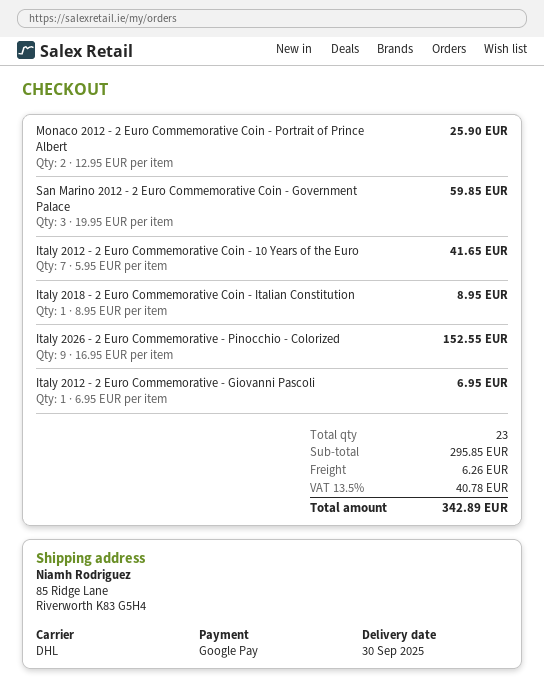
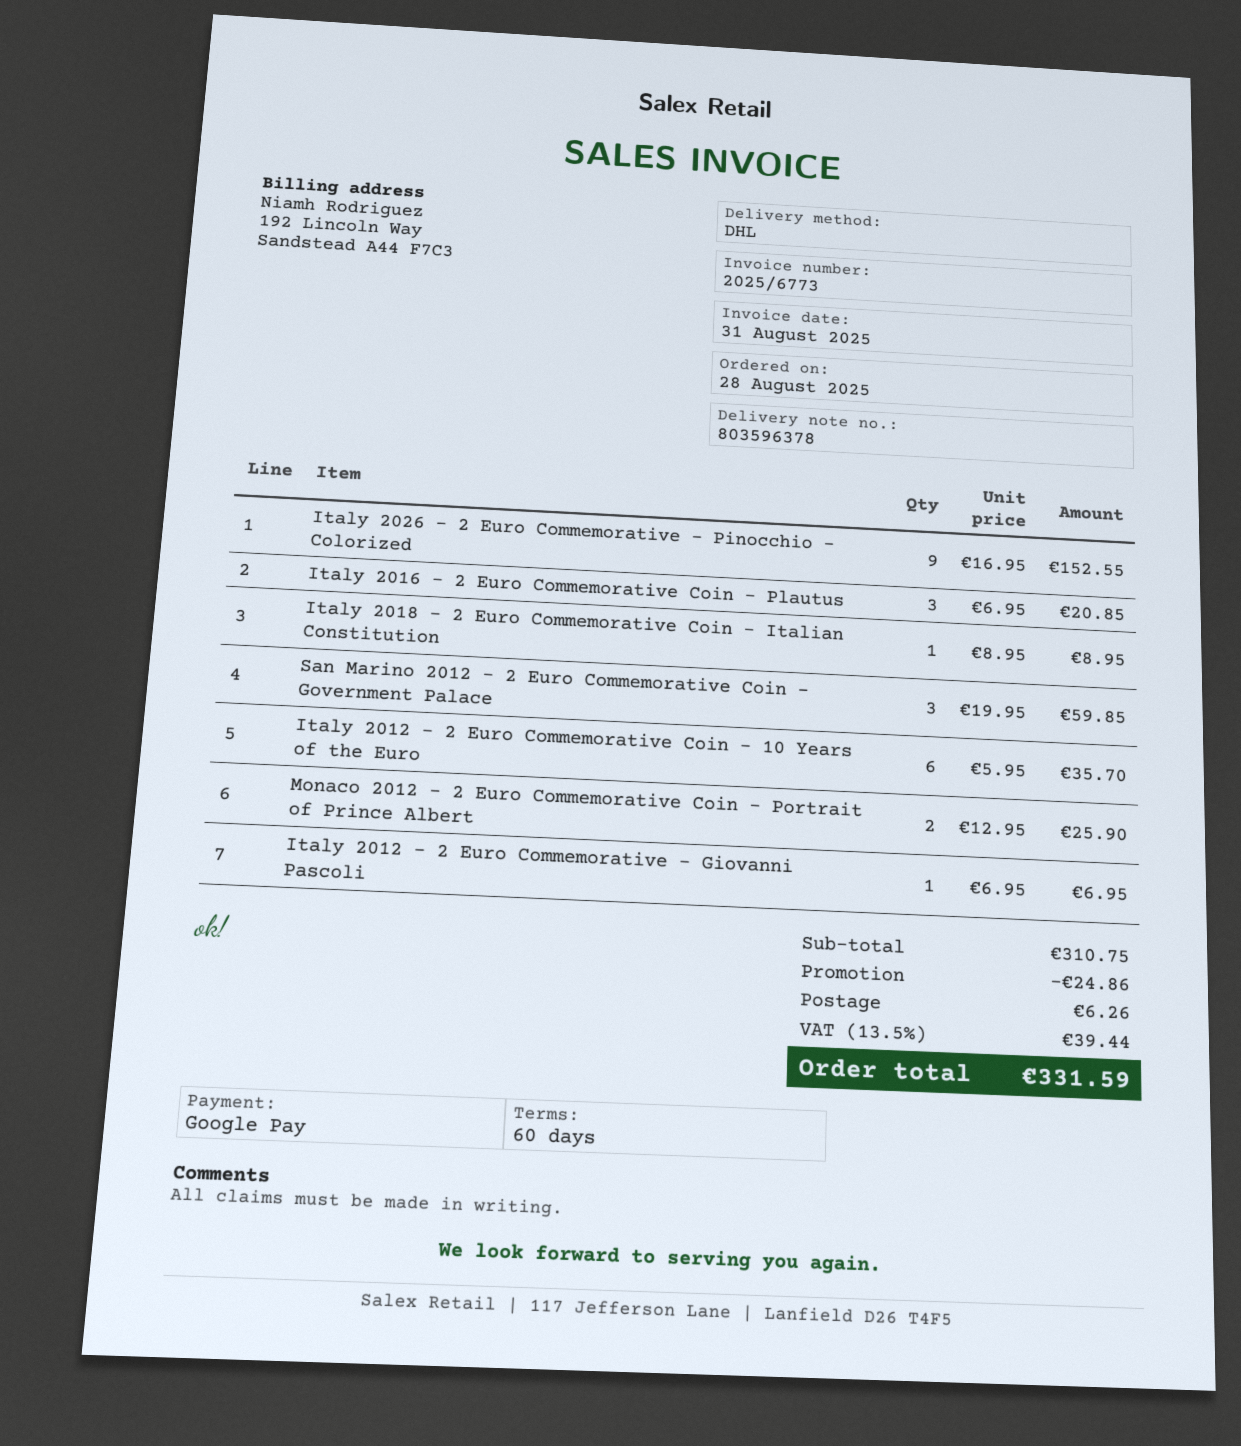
Italy 2012 - 2 Euro Commemorative Coin - 10 Years of the Euro: 7 x 5.95 = 41.65 -> 6 x 5.95 = 35.70
Italy 2016 - 2 Euro Commemorative Coin - Plautus: none -> 3 x 6.95 = 20.85
subtotal: 295.85 -> 310.75
discount: none -> 24.86
tax: 13.5% = 40.78 -> 13.5% = 39.44
total: 342.89 -> 331.59

